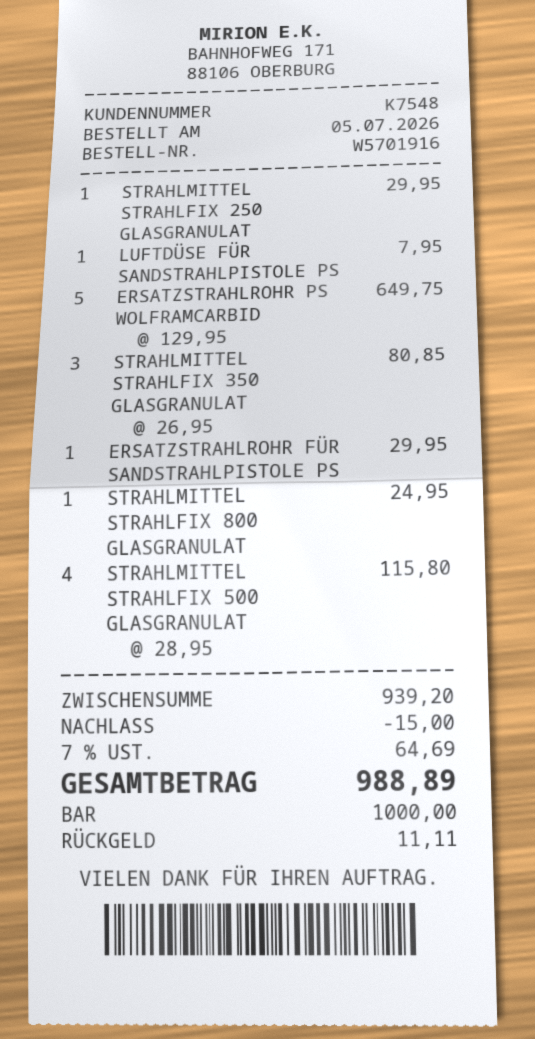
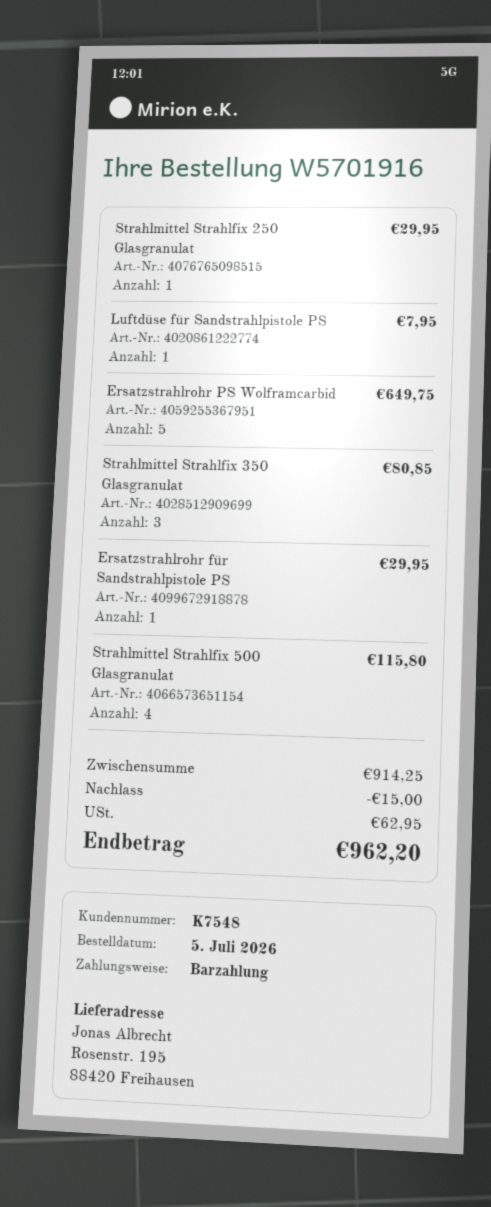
STRAHLMITTEL STRAHLFIX 800 GLASGRANULAT: 1 for 24.95 -> none
subtotal: 939.20 -> 914.25
tax: 64.69 -> 62.95
total: 988.89 -> 962.20

